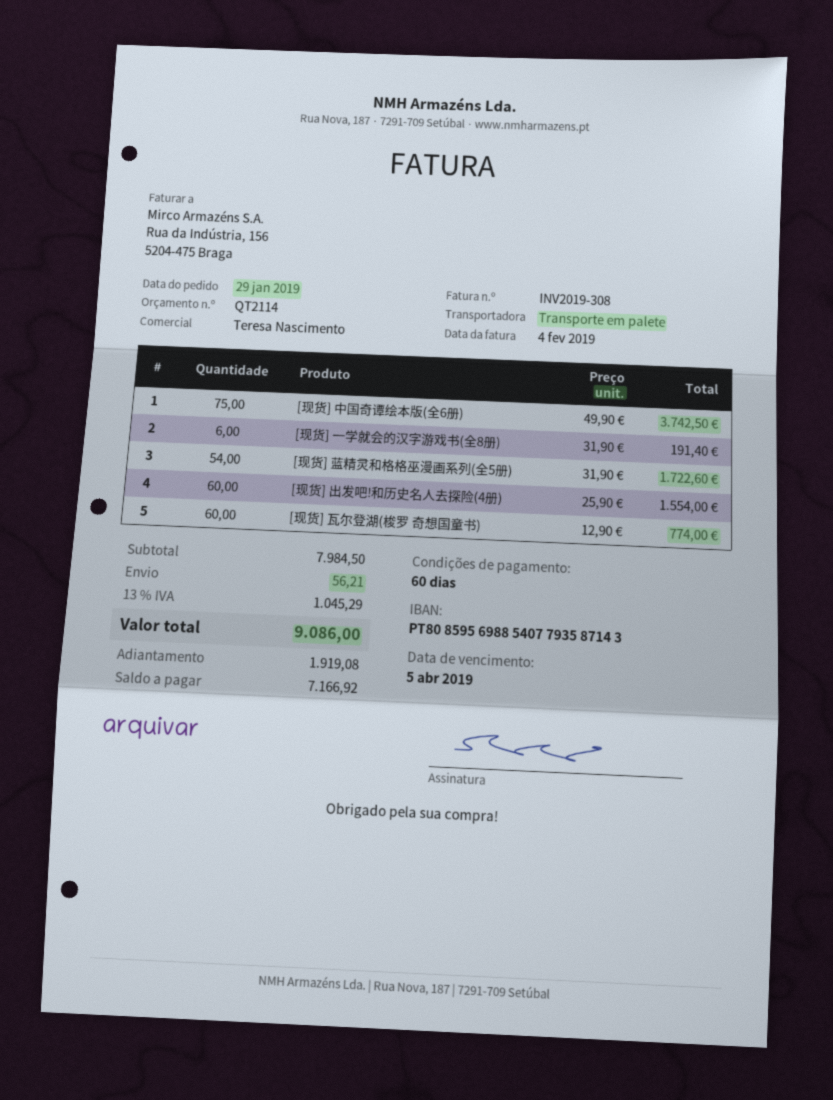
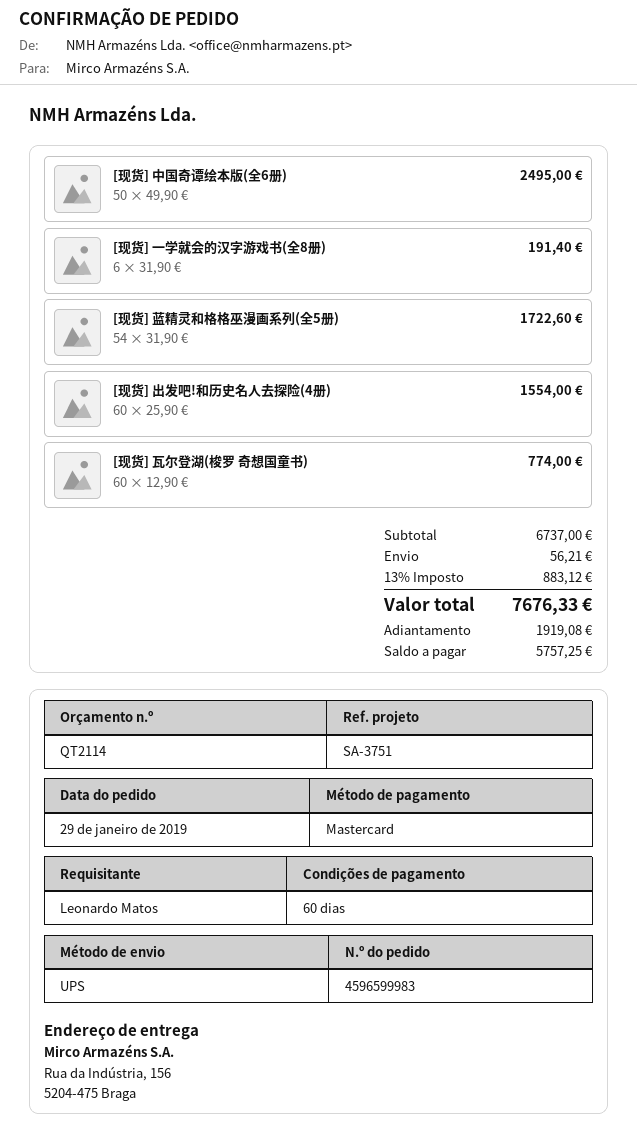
shipping method: pallet freight -> UPS
[现货] 中国奇谭绘本版(全6册): 75 x 49.90 = 3742.50 -> 50 x 49.90 = 2495.00
subtotal: 7984.50 -> 6737.00
tax: 13% = 1045.29 -> 13% = 883.12
total: 9086.00 -> 7676.33
balance: 7166.92 -> 5757.25

